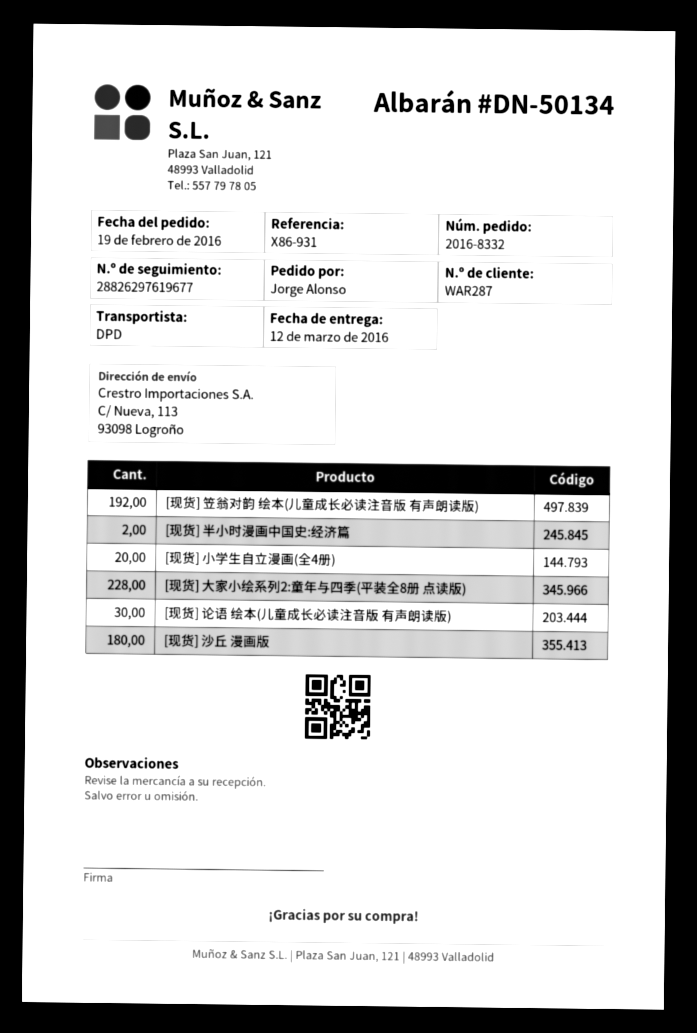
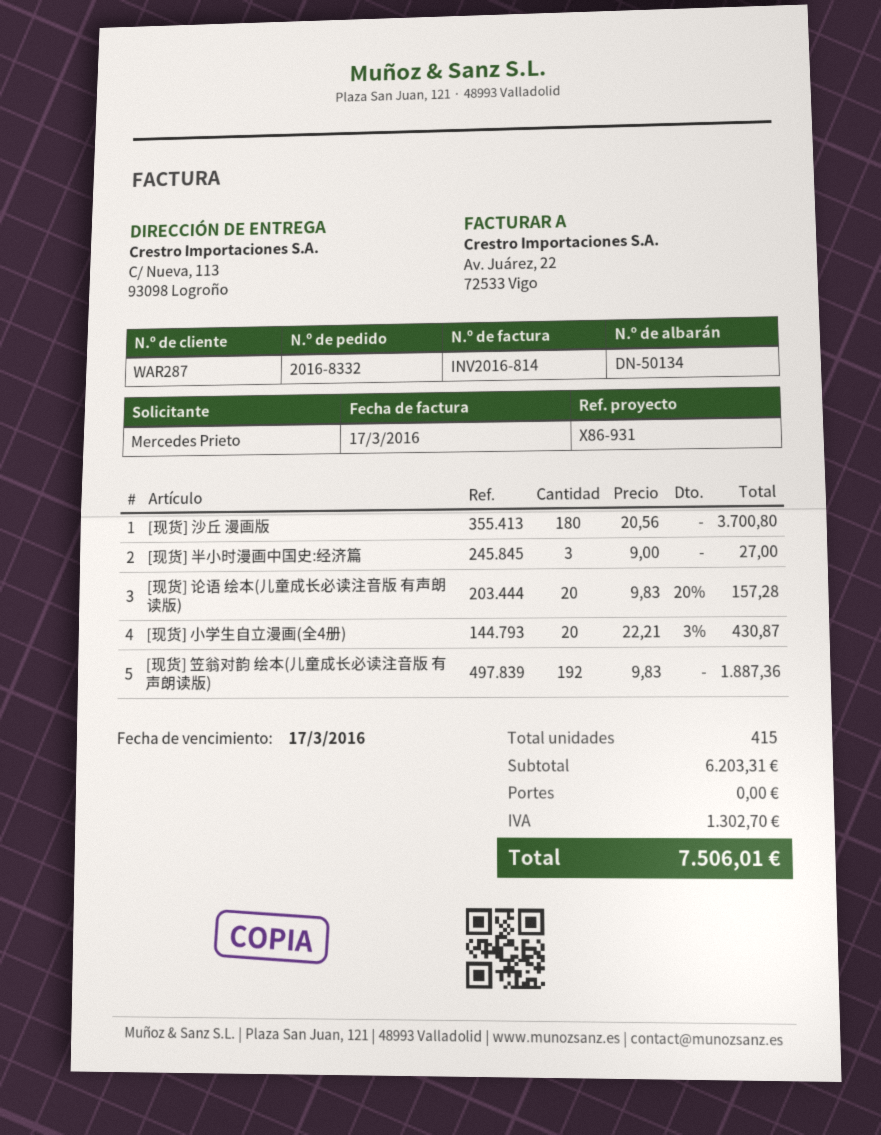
ordered by: Jorge Alonso -> Mercedes Prieto
[现货] 半小时漫画中国史:经济篇: 2 -> 3
[现货] 大家小绘系列2:童年与四季(平装全8册 点读版): 228 -> none
[现货] 论语 绘本(儿童成长必读注音版 有声朗读版): 30 -> 20

